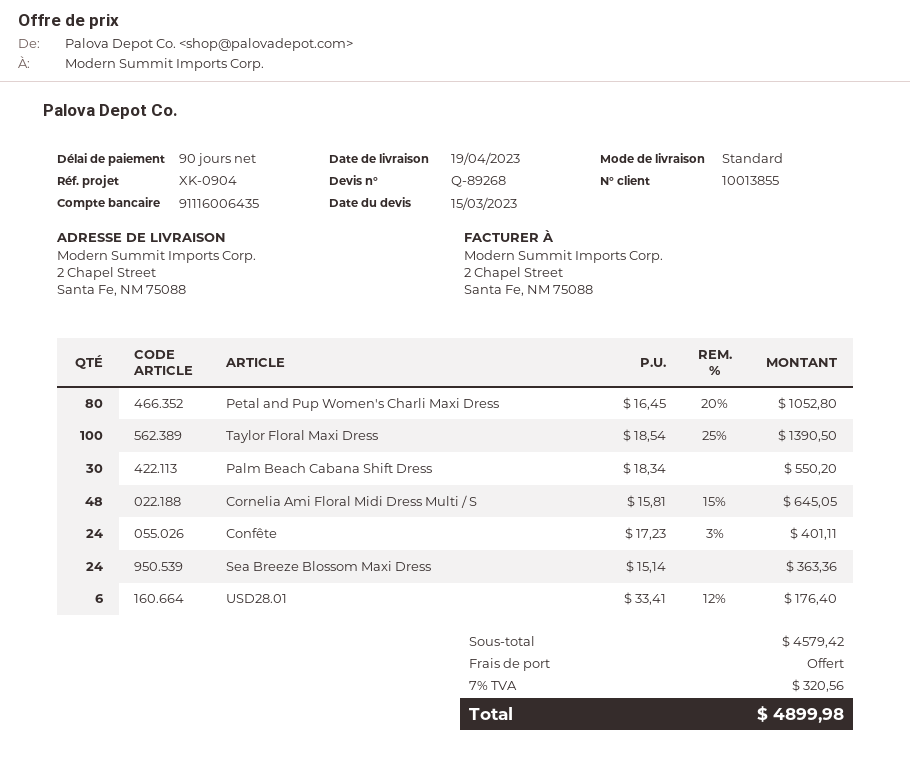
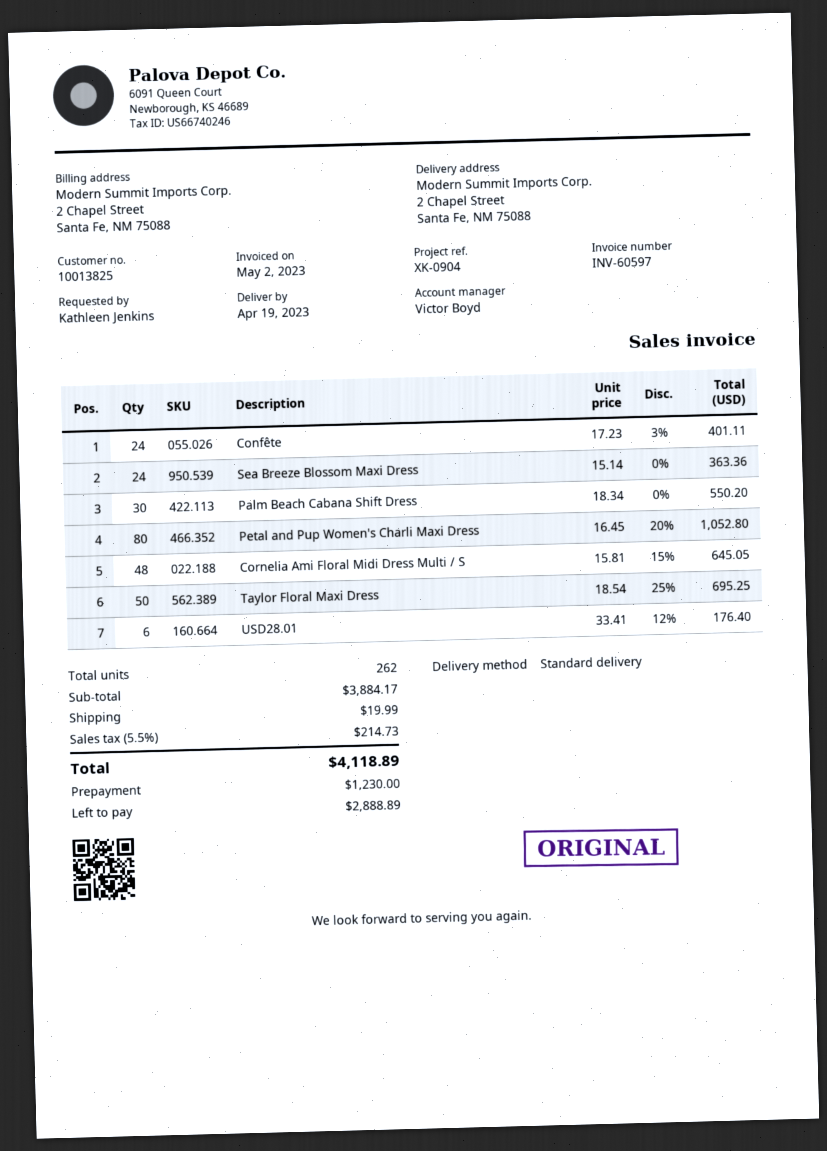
customer number: 10013855 -> 10013825
Taylor Floral Maxi Dress: 100 x 18.54 - 25% = 1390.50 -> 50 x 18.54 - 25% = 695.25
subtotal: 4579.42 -> 3884.17
shipping: 0.00 -> 19.99
tax: 7% = 320.56 -> 5.5% = 214.73
total: 4899.98 -> 4118.89

